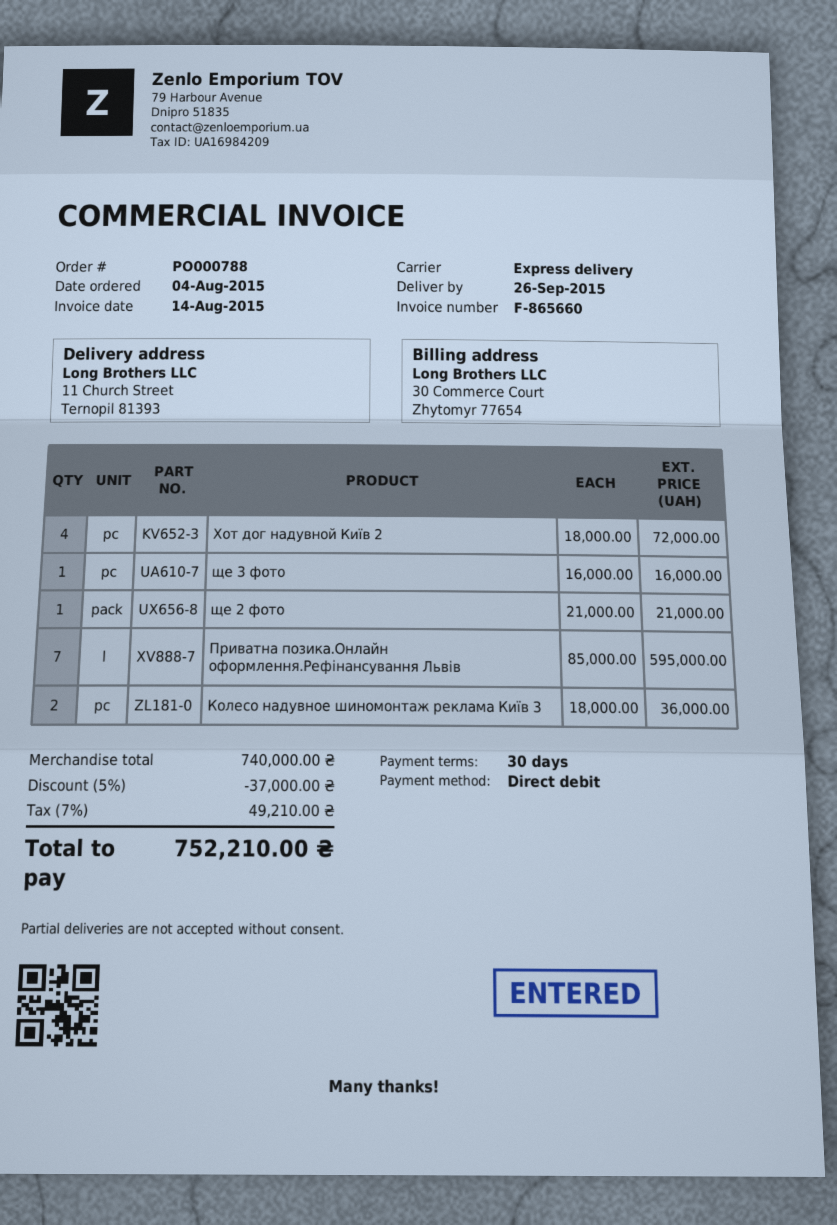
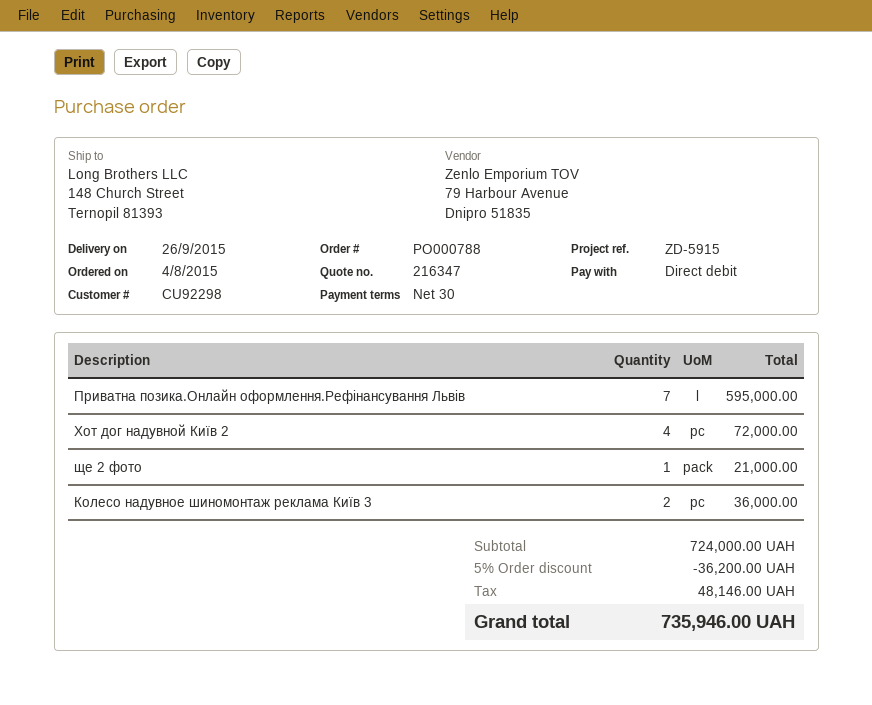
ship to: 11 Church Street, Ternopil 81393 -> 148 Church Street, Ternopil 81393
ще 3 фото: 1 for 16000.00 -> none
subtotal: 740000.00 -> 724000.00
discount: 5% = 37000.00 -> 5% = 36200.00
tax: 49210.00 -> 48146.00
total: 752210.00 -> 735946.00

